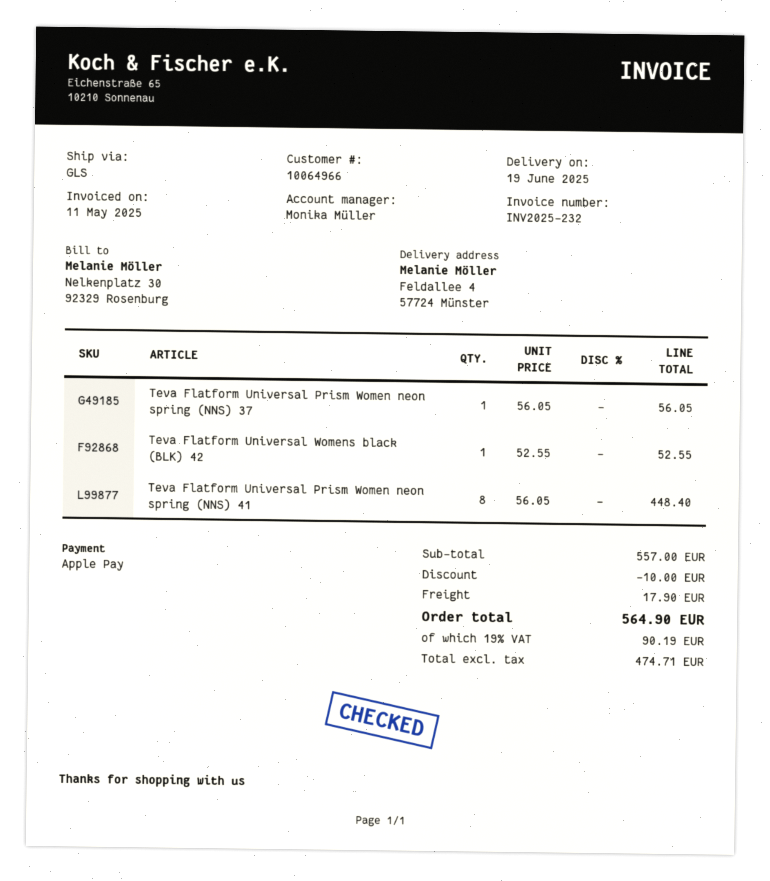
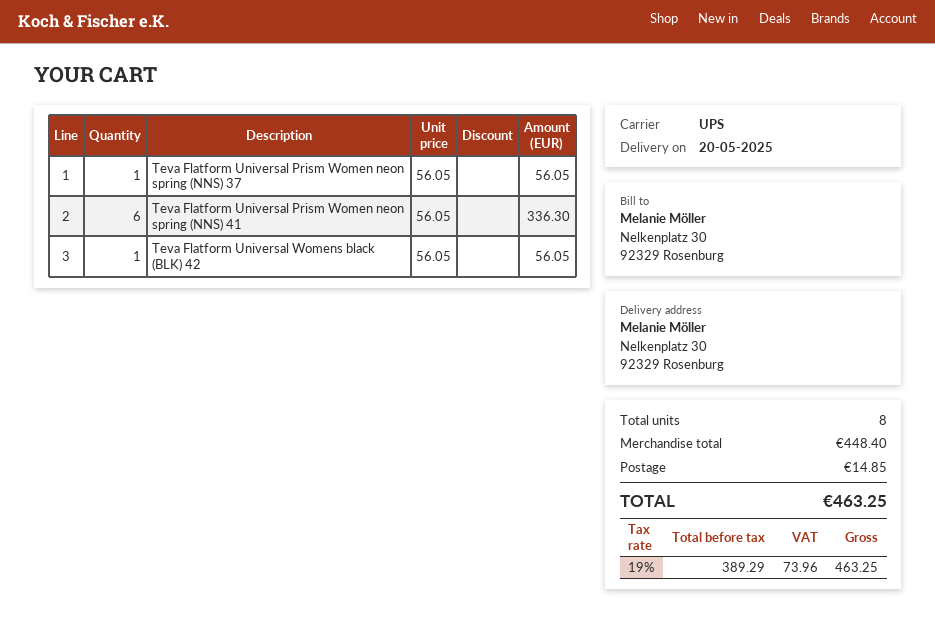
delivery date: 2025-06-19 -> 2025-05-20
shipping method: GLS -> UPS
ship to: Feldallee 4, 57724 Münster -> Nelkenplatz 30, 92329 Rosenburg
Teva Flatform Universal Womens black (BLK) 42: 1 x 52.55 = 52.55 -> 1 x 56.05 = 56.05
Teva Flatform Universal Prism Women neon spring (NNS) 41: 8 x 56.05 = 448.40 -> 6 x 56.05 = 336.30
subtotal: 557.00 -> 448.40
discount: 10.00 -> none
shipping: 17.90 -> 14.85
net: 474.71 -> 389.29
tax: 19% = 90.19 -> 19% = 73.96
total: 564.90 -> 463.25

